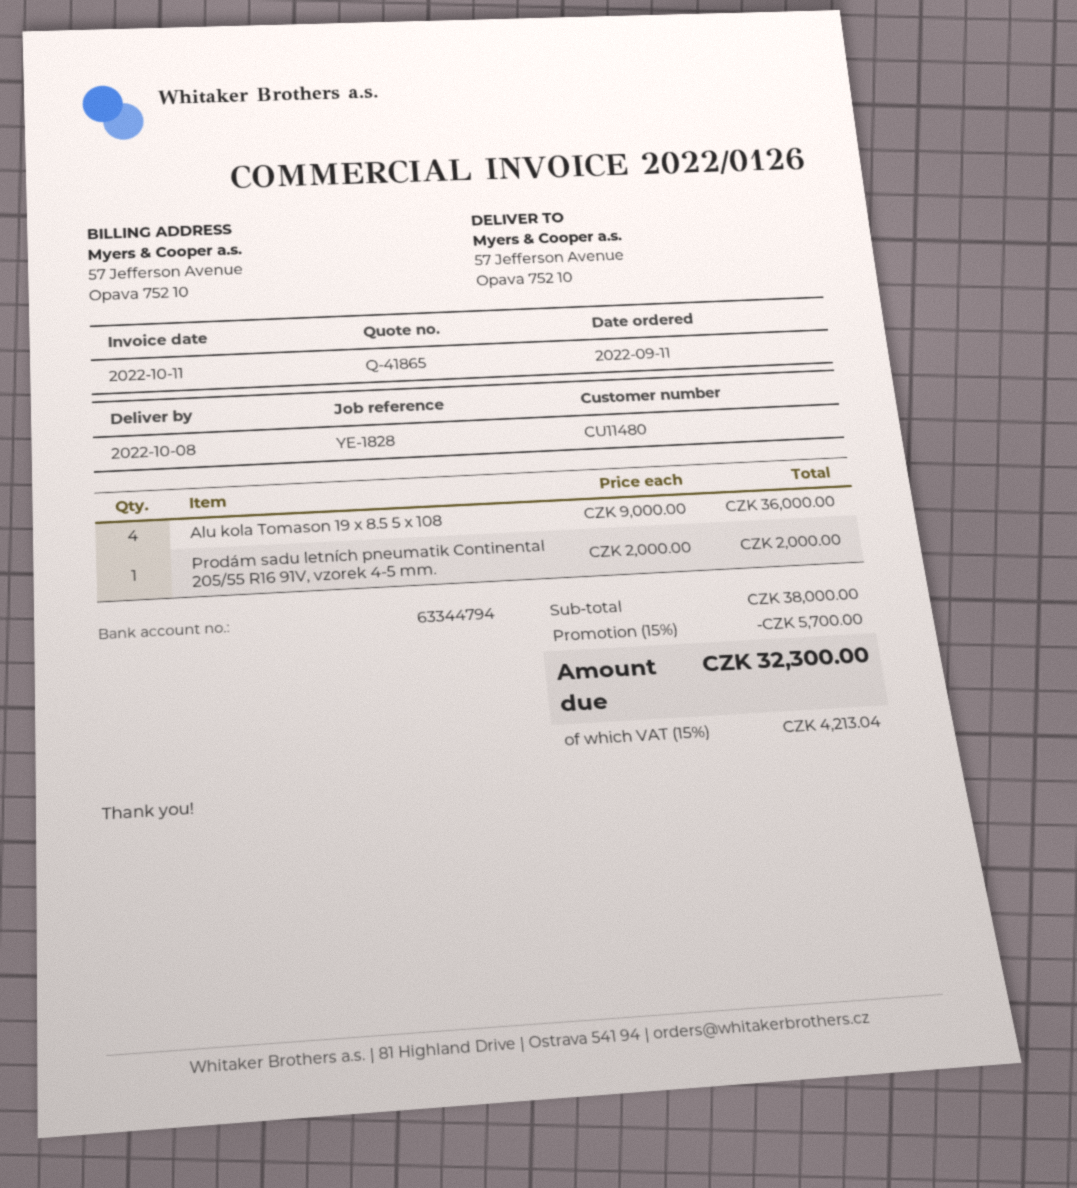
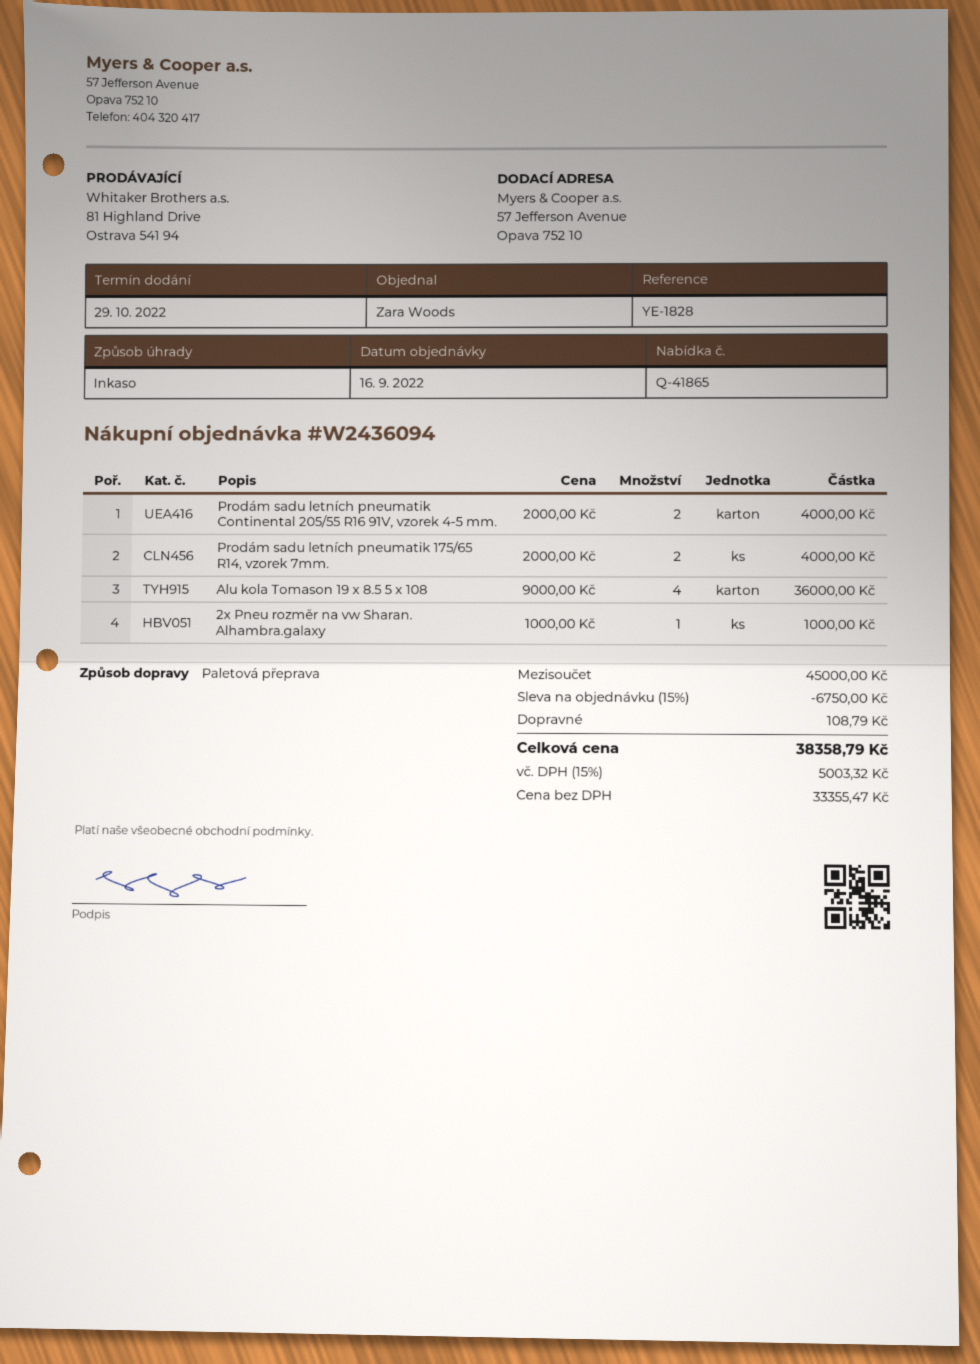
order date: 2022-09-11 -> 2022-09-16
delivery date: 2022-10-08 -> 2022-10-29
Prodám sadu letních pneumatik Continental 205/55 R16 91V, vzorek 4-5 mm.: 1 x 2000.00 = 2000.00 -> 2 x 2000.00 = 4000.00
Prodám sadu letních pneumatik 175/65 R14, vzorek 7mm.: none -> 2 x 2000.00 = 4000.00
2x Pneu rozměr na vw Sharan. Alhambra.galaxy: none -> 1 x 1000.00 = 1000.00
subtotal: 38000.00 -> 45000.00
discount: 15% = 5700.00 -> 15% = 6750.00
shipping: none -> 108.79
tax: 15% = 4213.04 -> 15% = 5003.32
total: 32300.00 -> 38358.79

